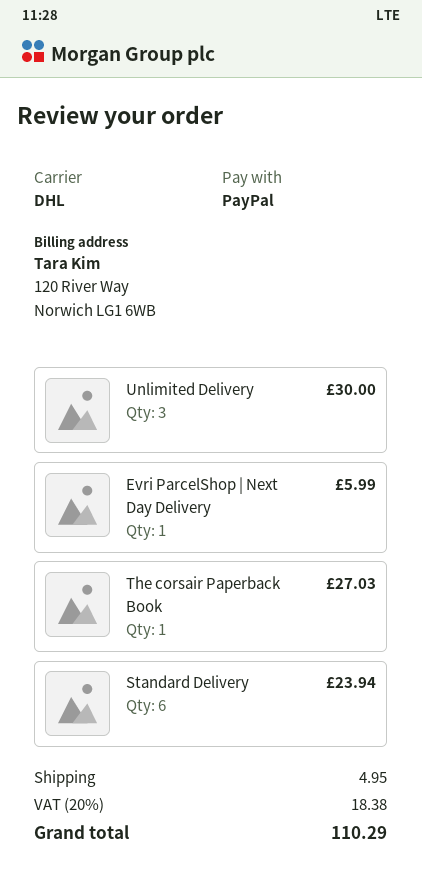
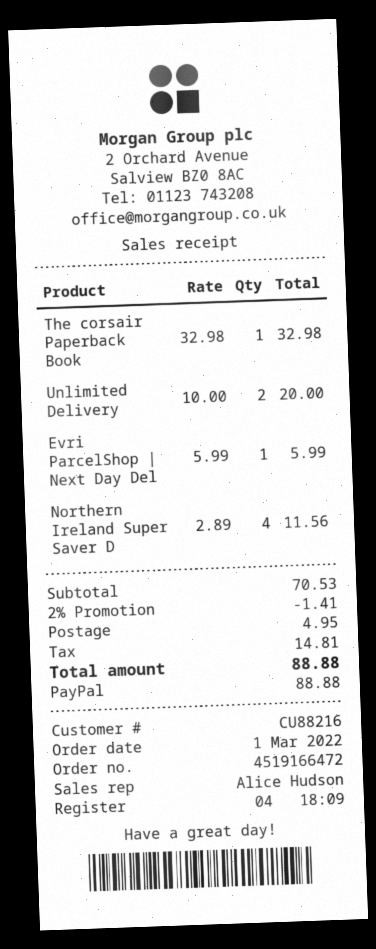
Unlimited Delivery: 3 for 30.00 -> 2 for 20.00
The corsair Paperback Book: 1 for 27.03 -> 1 for 32.98
Standard Delivery: 6 for 23.94 -> none
Northern Ireland Super Saver D: none -> 4 for 11.56
discount: none -> 2% = 1.41
tax: 18.38 -> 14.81
total: 110.29 -> 88.88

